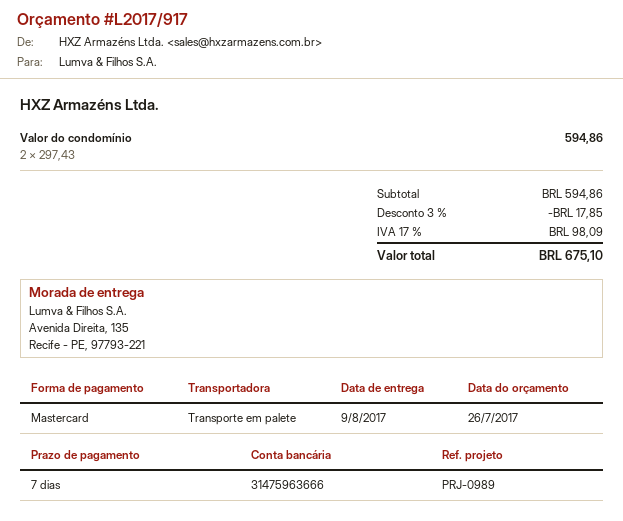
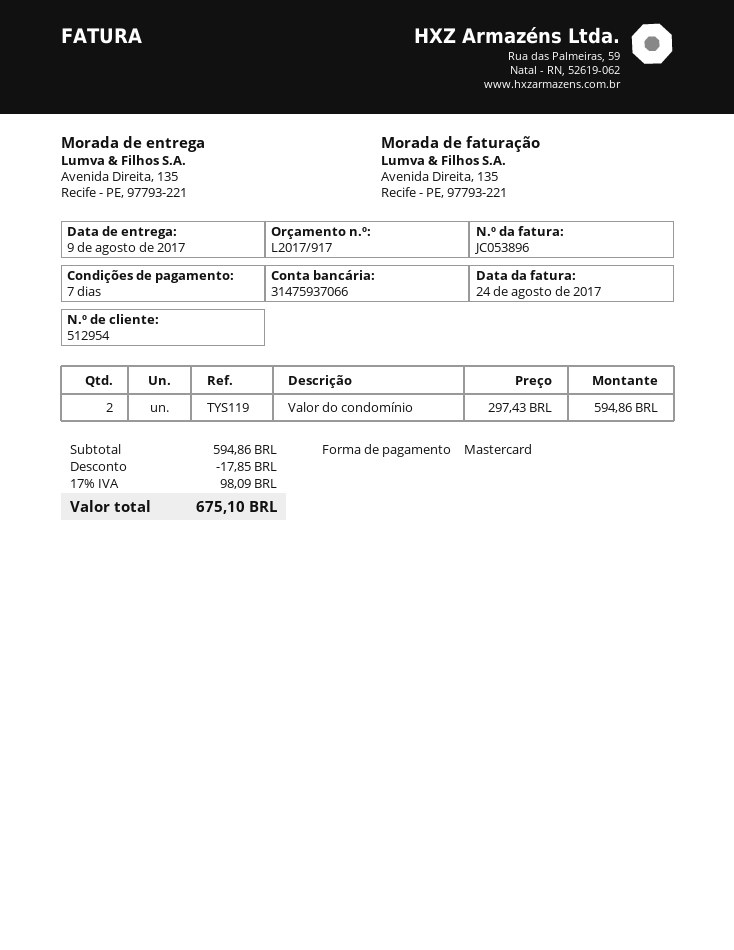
bank account: 31475963666 -> 31475937066

